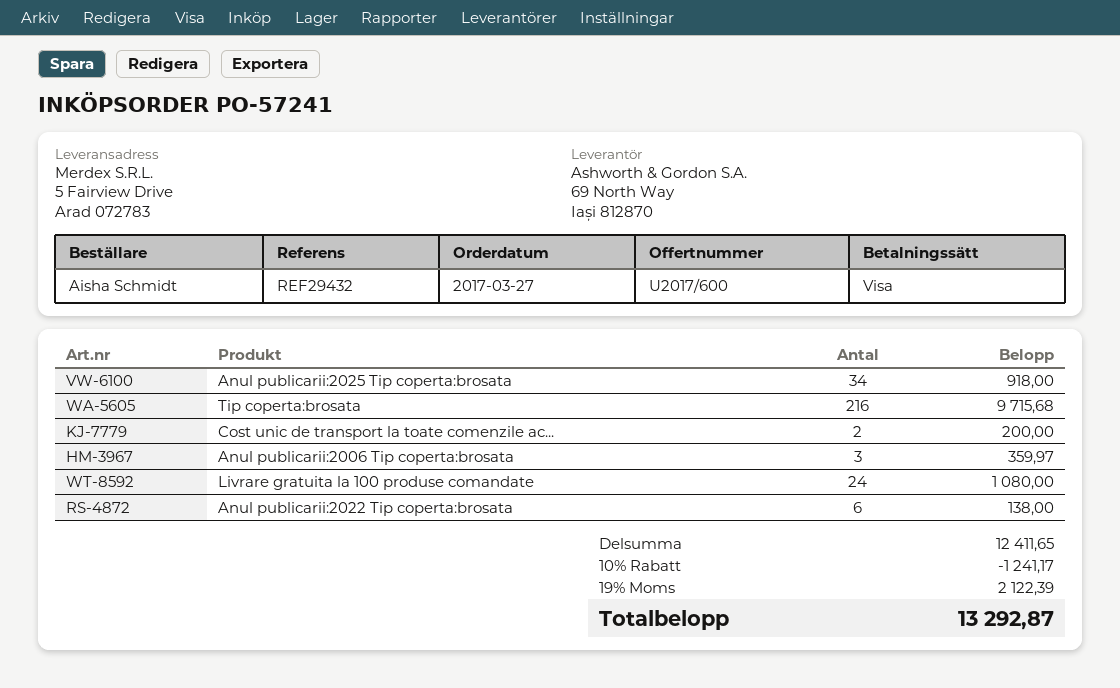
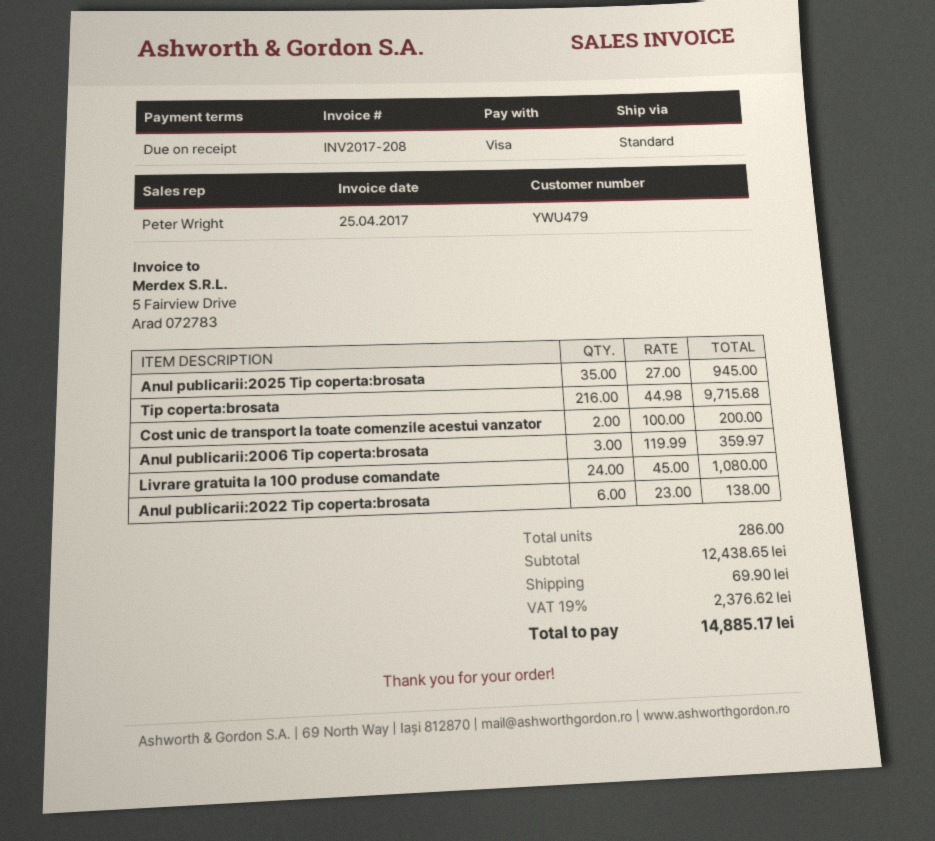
Anul publicarii:2025 Tip coperta:brosata: 34 for 918.00 -> 35 for 945.00
subtotal: 12411.65 -> 12438.65
discount: 10% = 1241.17 -> none
shipping: none -> 69.90
tax: 19% = 2122.39 -> 19% = 2376.62
total: 13292.87 -> 14885.17

